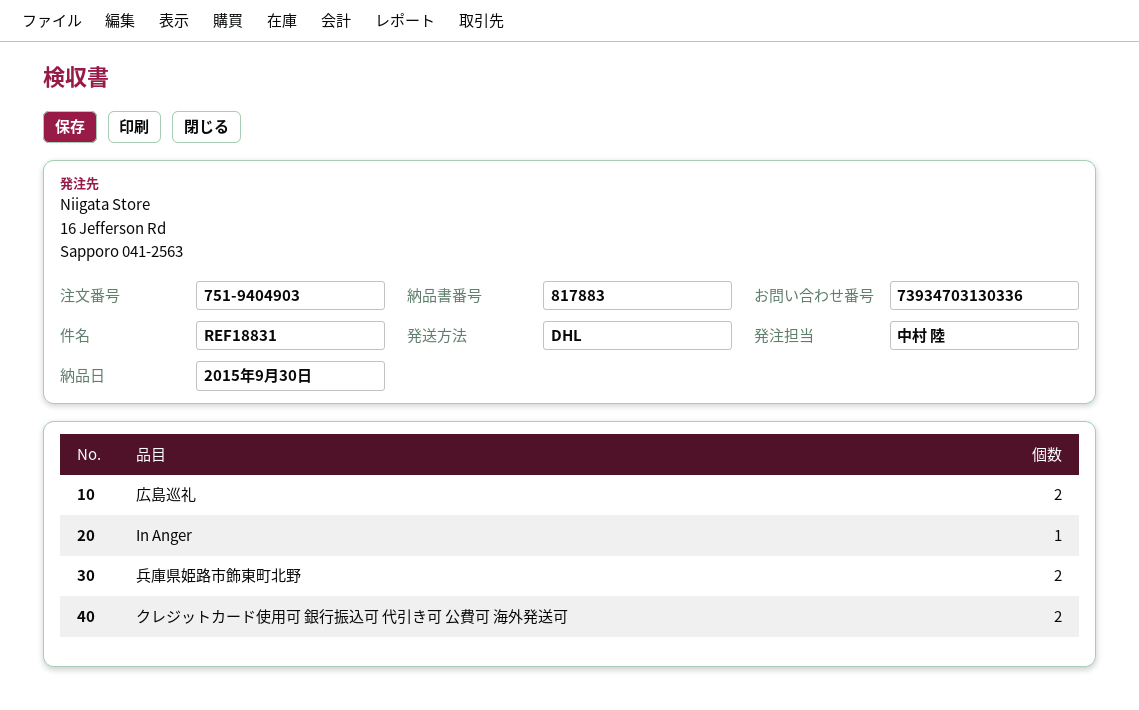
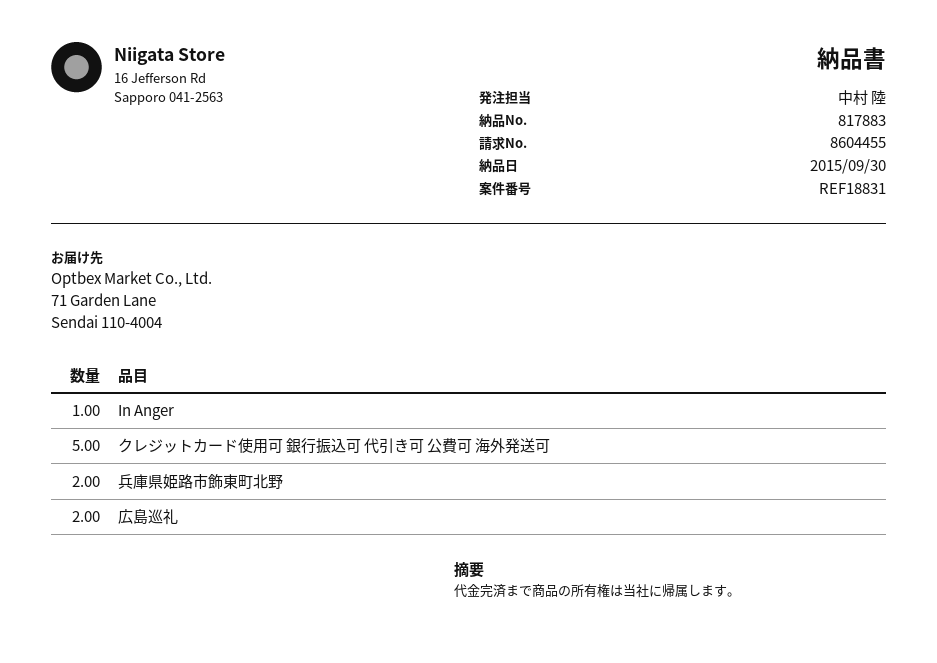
クレジットカード使用可 銀行振込可 代引き可 公費可 海外発送可: 2 -> 5

